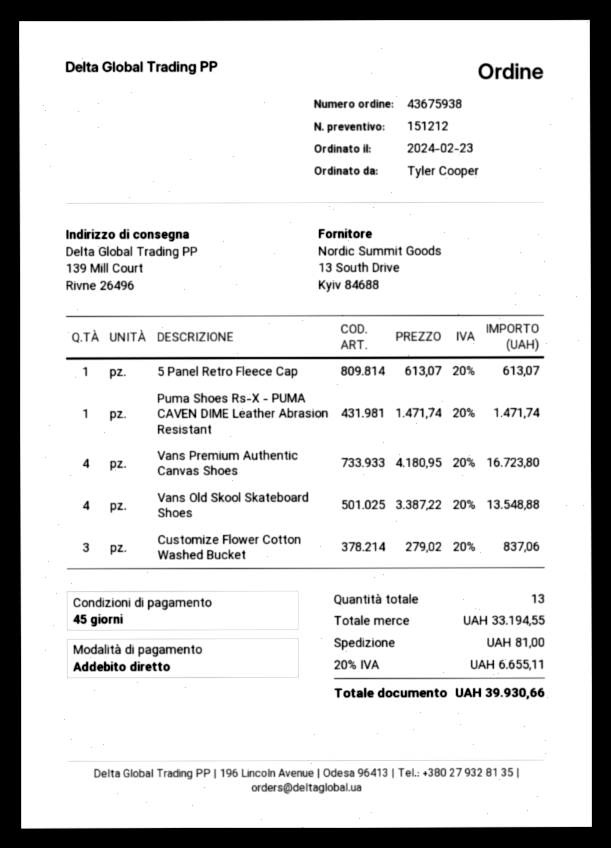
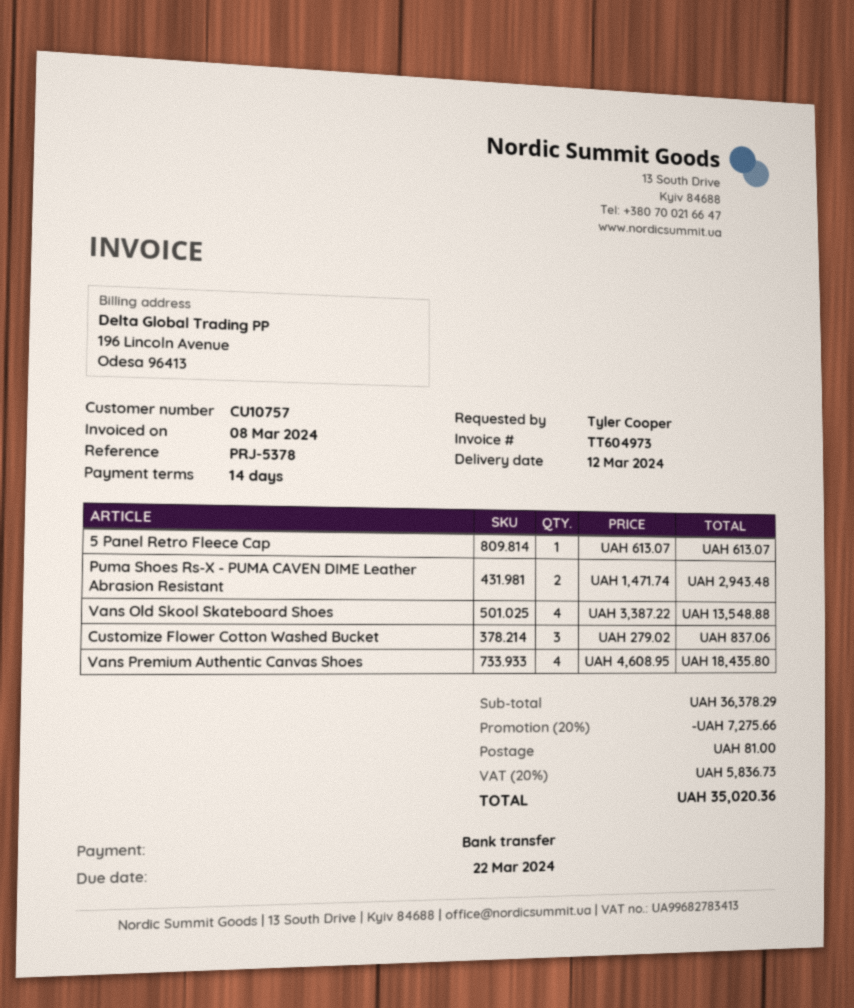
payment terms: 45 days -> 14 days
payment method: direct debit -> bank transfer
Puma Shoes Rs-X - PUMA CAVEN DIME Leather Abrasion Resistant: 1 x 1471.74 = 1471.74 -> 2 x 1471.74 = 2943.48
Vans Premium Authentic Canvas Shoes: 4 x 4180.95 = 16723.80 -> 4 x 4608.95 = 18435.80
subtotal: 33194.55 -> 36378.29
discount: none -> 20% = 7275.66
tax: 20% = 6655.11 -> 20% = 5836.73
total: 39930.66 -> 35020.36

